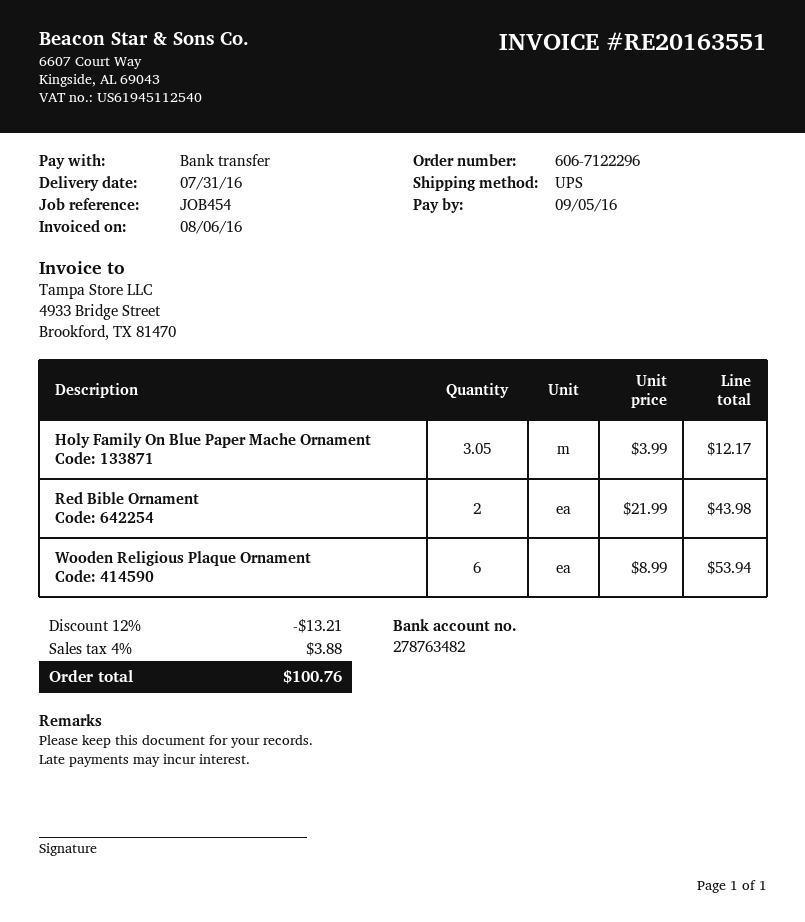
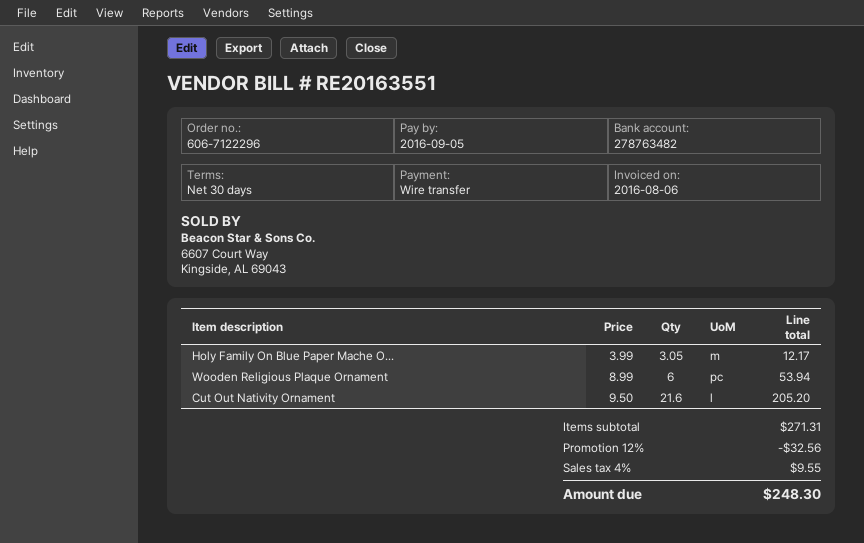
Red Bible Ornament: 2 x 21.99 = 43.98 -> none
Cut Out Nativity Ornament: none -> 21.6 x 9.50 = 205.20
discount: 12% = 13.21 -> 12% = 32.56
tax: 4% = 3.88 -> 4% = 9.55
total: 100.76 -> 248.30

